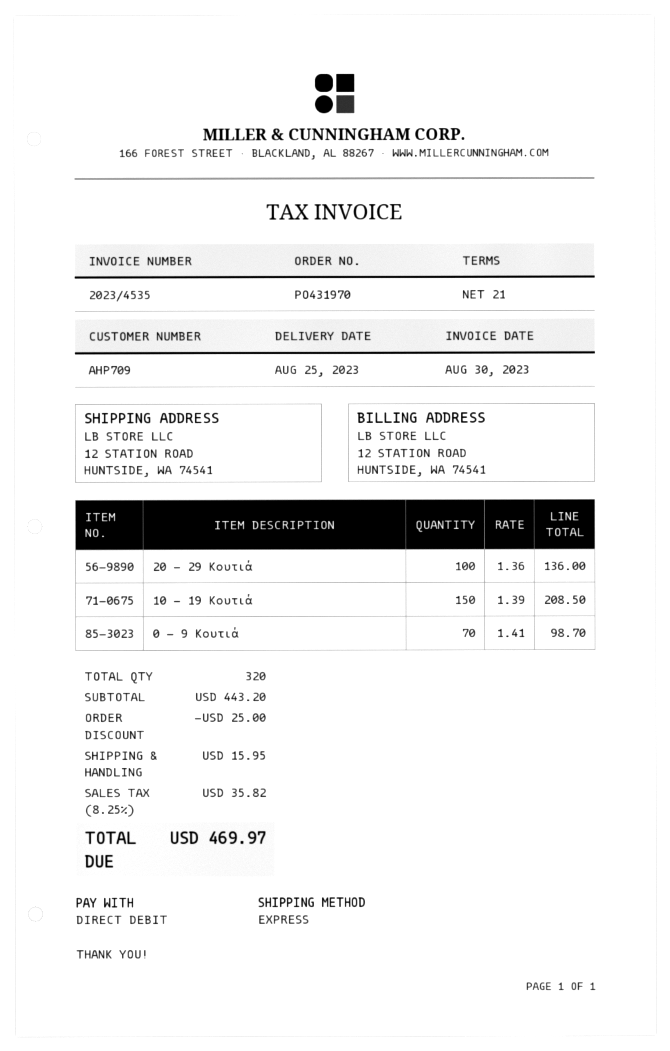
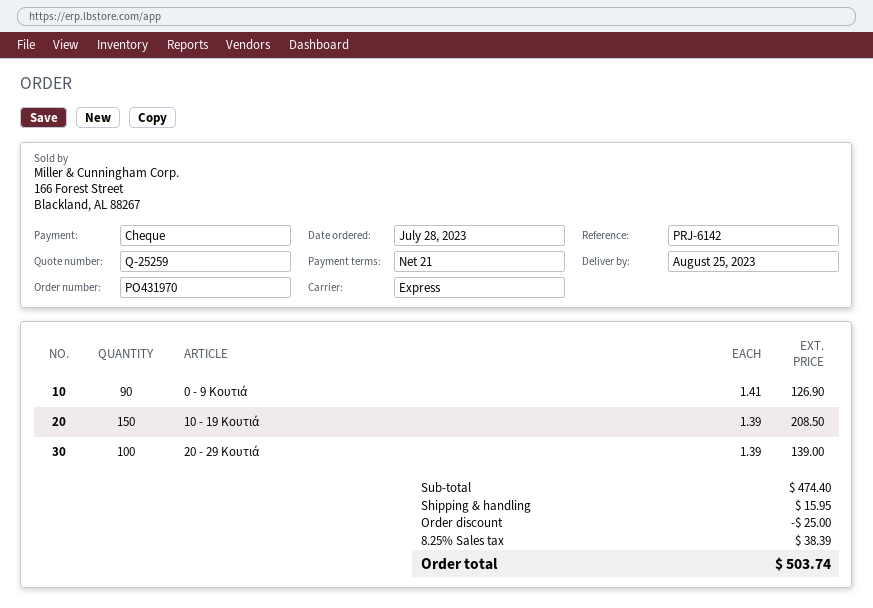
payment method: direct debit -> cheque
20 - 29 Κουτιά: 100 x 1.36 = 136.00 -> 100 x 1.39 = 139.00
0 - 9 Κουτιά: 70 x 1.41 = 98.70 -> 90 x 1.41 = 126.90
subtotal: 443.20 -> 474.40
tax: 8.25% = 35.82 -> 8.25% = 38.39
total: 469.97 -> 503.74

